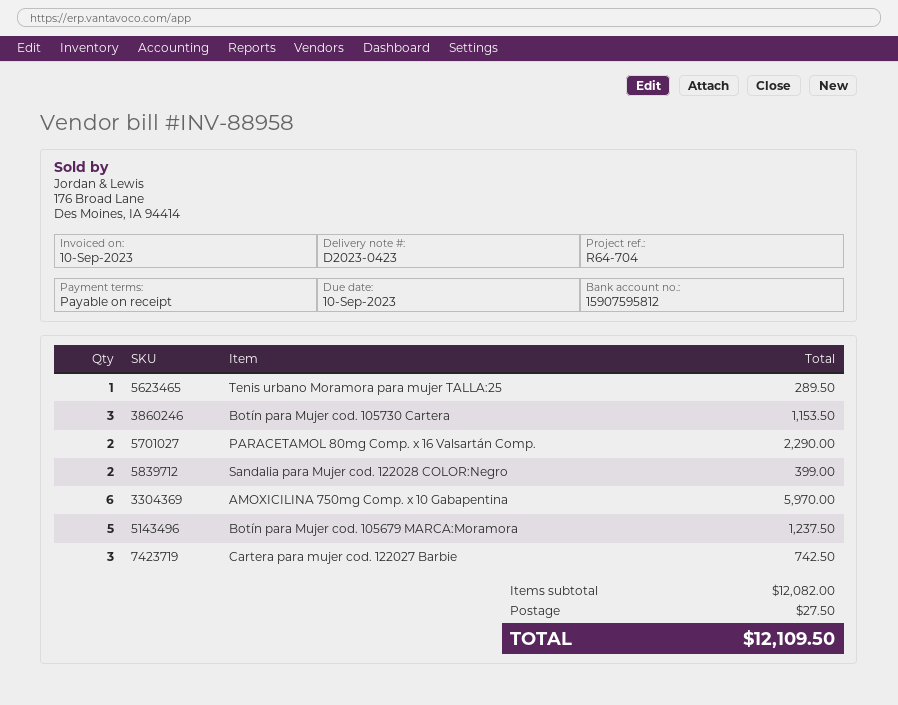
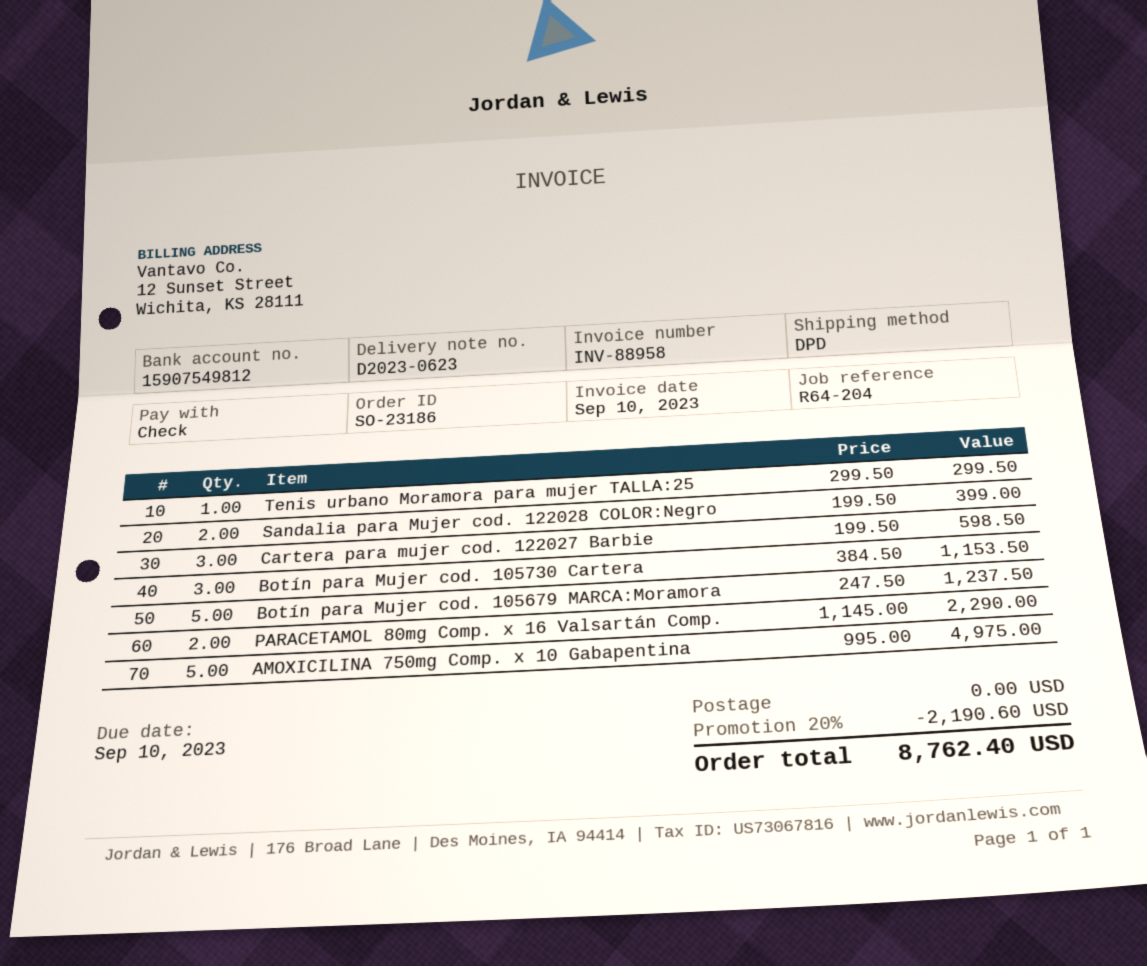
delivery note number: D2023-0423 -> D2023-0623
reference: R64-704 -> R64-204
bank account: 15907595812 -> 15907549812
Tenis urbano Moramora para mujer TALLA:25: 1 for 289.50 -> 1 for 299.50
AMOXICILINA 750mg Comp. x 10 Gabapentina: 6 for 5970.00 -> 5 for 4975.00
Cartera para mujer cod. 122027 Barbie: 3 for 742.50 -> 3 for 598.50
discount: none -> 20% = 2190.60
shipping: 27.50 -> 0.00
total: 12109.50 -> 8762.40

